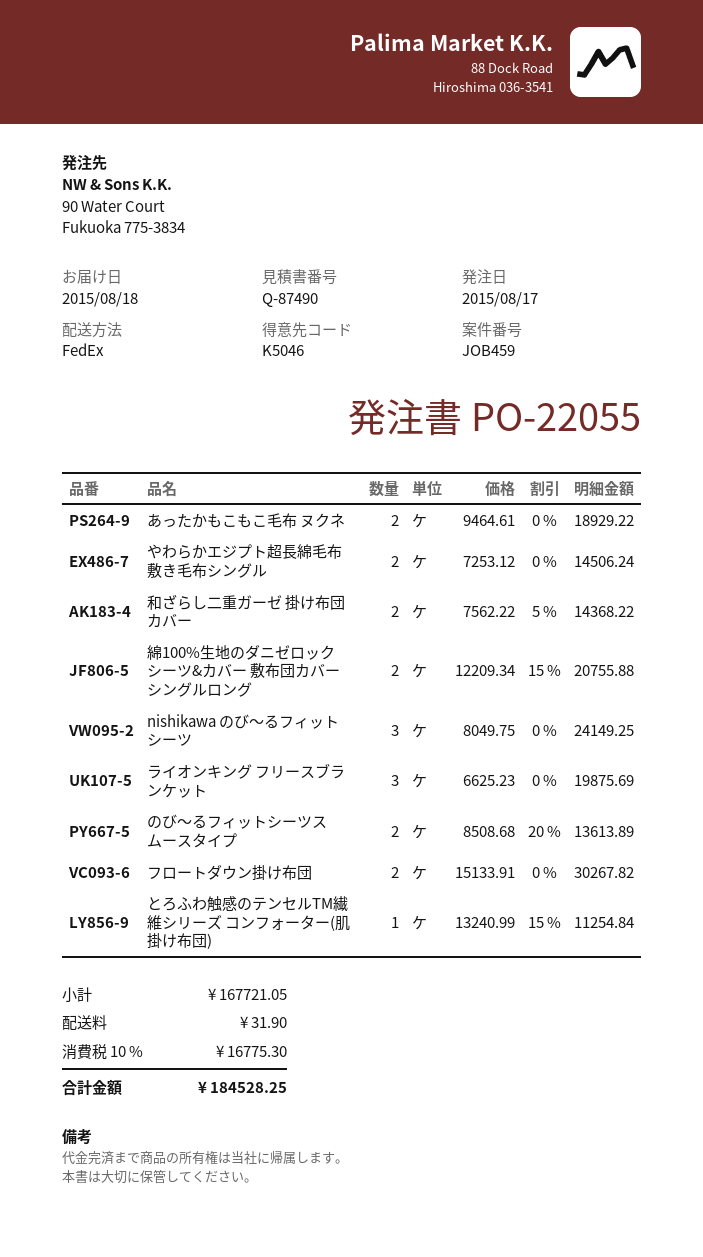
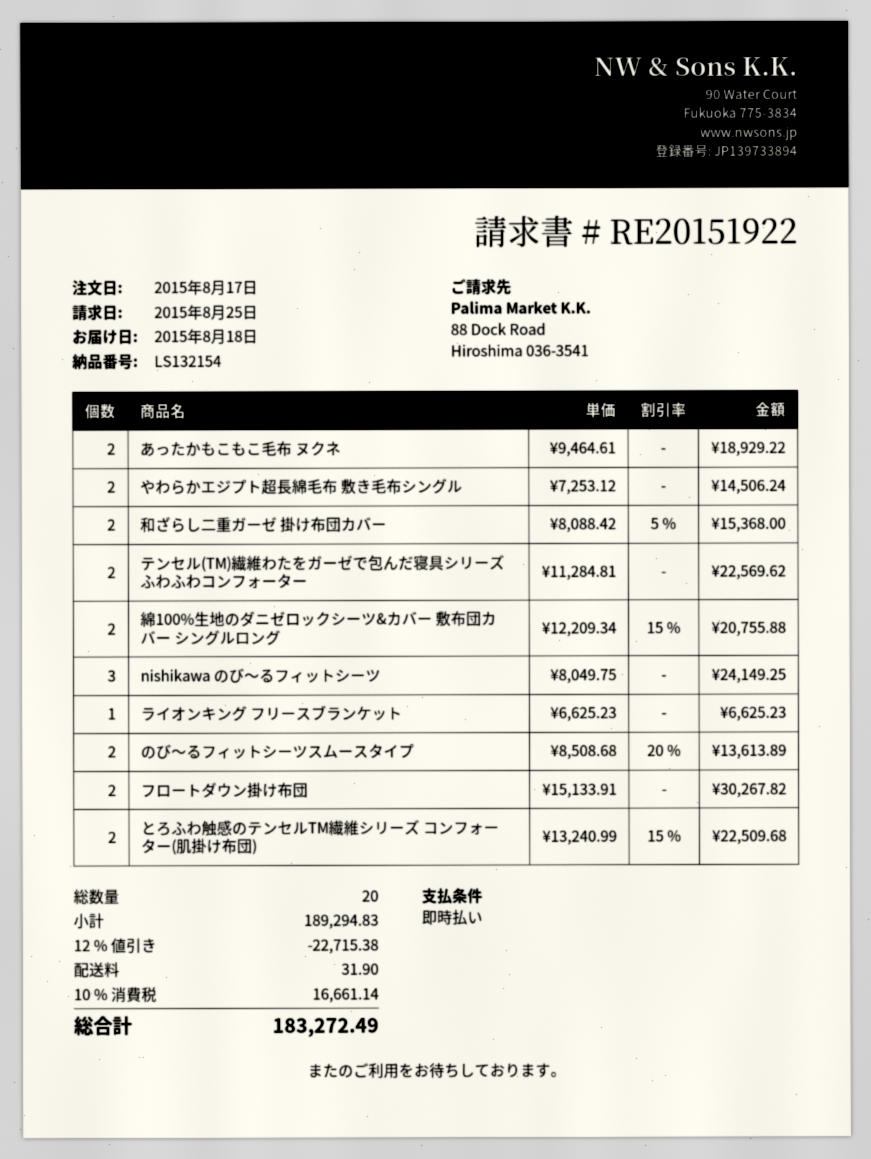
和ざらし二重ガーゼ 掛け布団カバー: 2 x 7562.22 - 5% = 14368.22 -> 2 x 8088.42 - 5% = 15368.00
ライオンキング フリースブランケット: 3 x 6625.23 = 19875.69 -> 1 x 6625.23 = 6625.23
とろふわ触感のテンセルTM繊維シリーズ コンフォーター(肌掛け布団): 1 x 13240.99 - 15% = 11254.84 -> 2 x 13240.99 - 15% = 22509.68
テンセル(TM)繊維わたをガーゼで包んだ寝具シリーズ ふわふわコンフォーター: none -> 2 x 11284.81 = 22569.62
subtotal: 167721.05 -> 189294.83
discount: none -> 12% = 22715.38
tax: 10% = 16775.30 -> 10% = 16661.14
total: 184528.25 -> 183272.49

